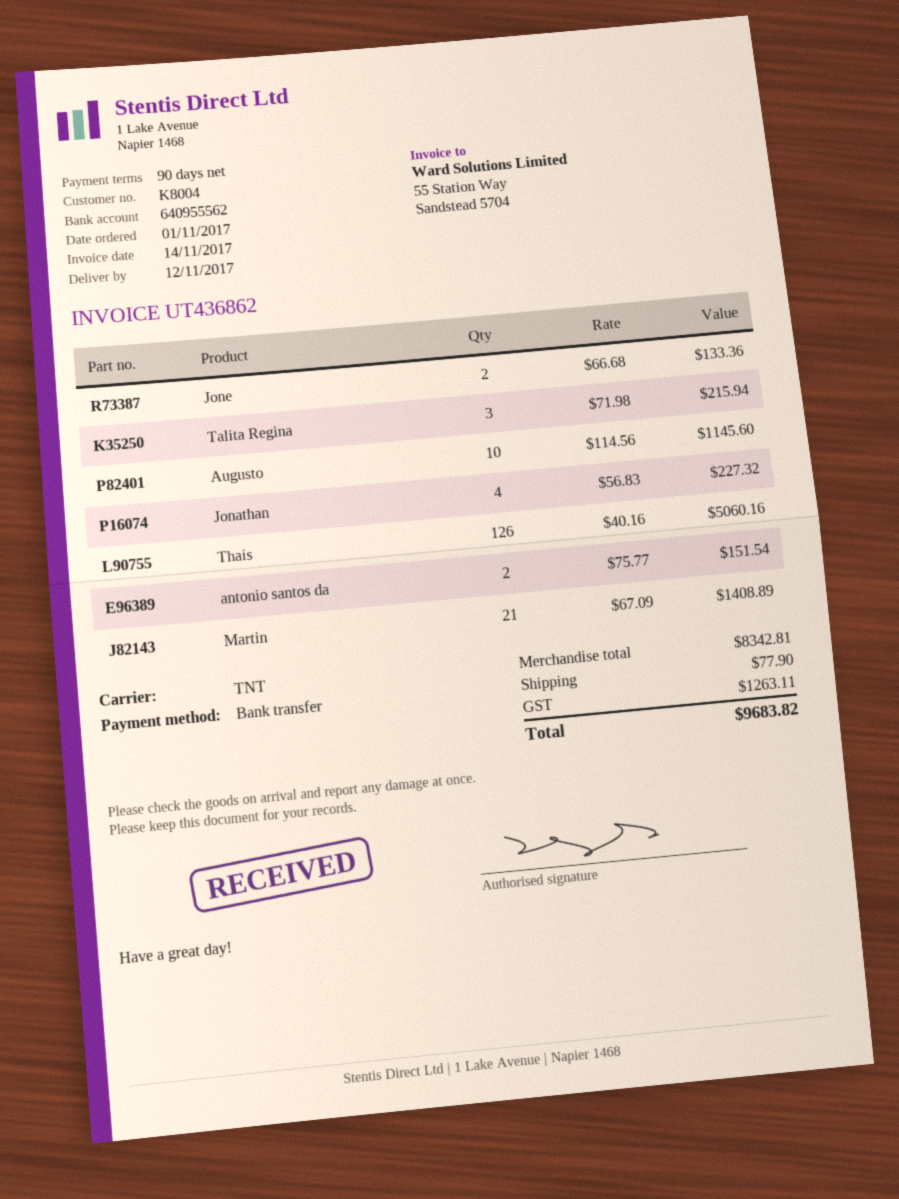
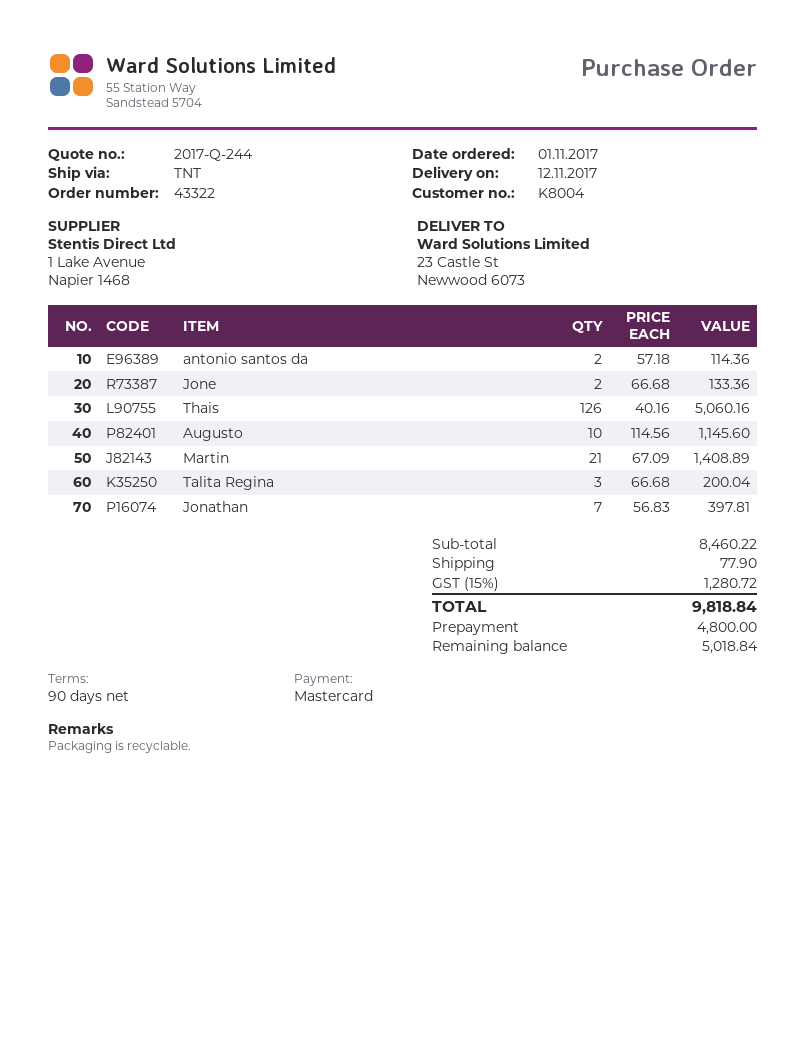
payment method: bank transfer -> Mastercard
Talita Regina: 3 x 71.98 = 215.94 -> 3 x 66.68 = 200.04
Jonathan: 4 x 56.83 = 227.32 -> 7 x 56.83 = 397.81
antonio santos da: 2 x 75.77 = 151.54 -> 2 x 57.18 = 114.36
subtotal: 8342.81 -> 8460.22
tax: 1263.11 -> 1280.72
total: 9683.82 -> 9818.84

